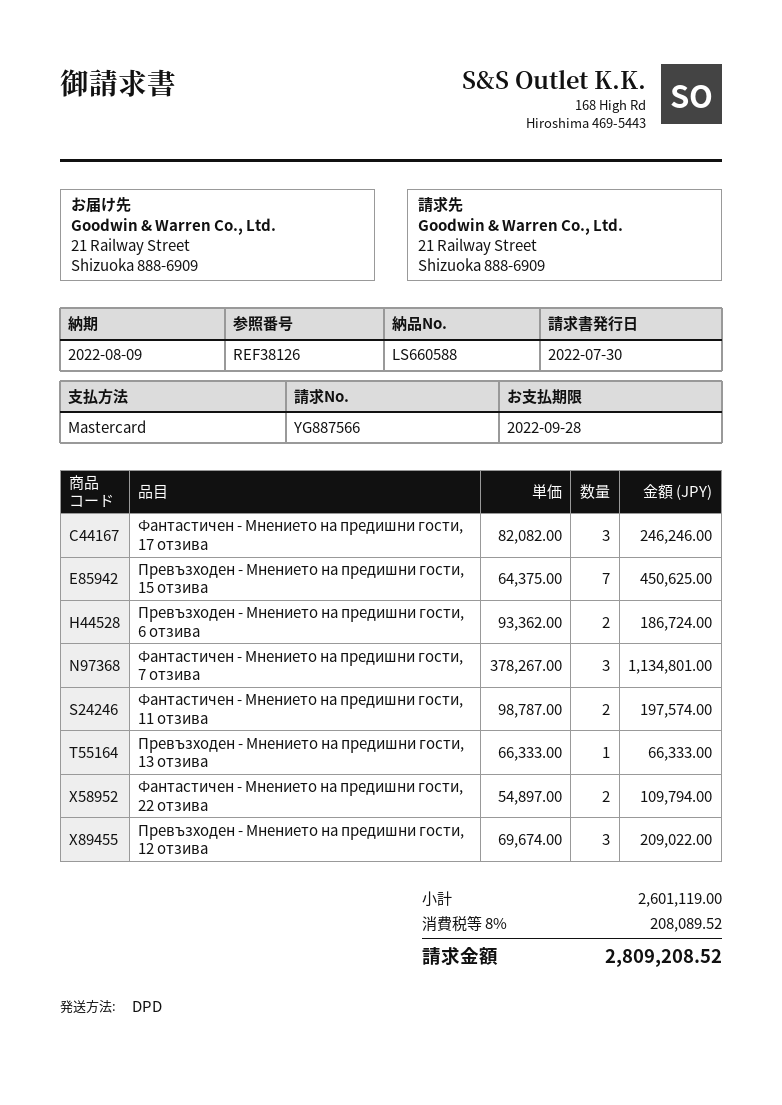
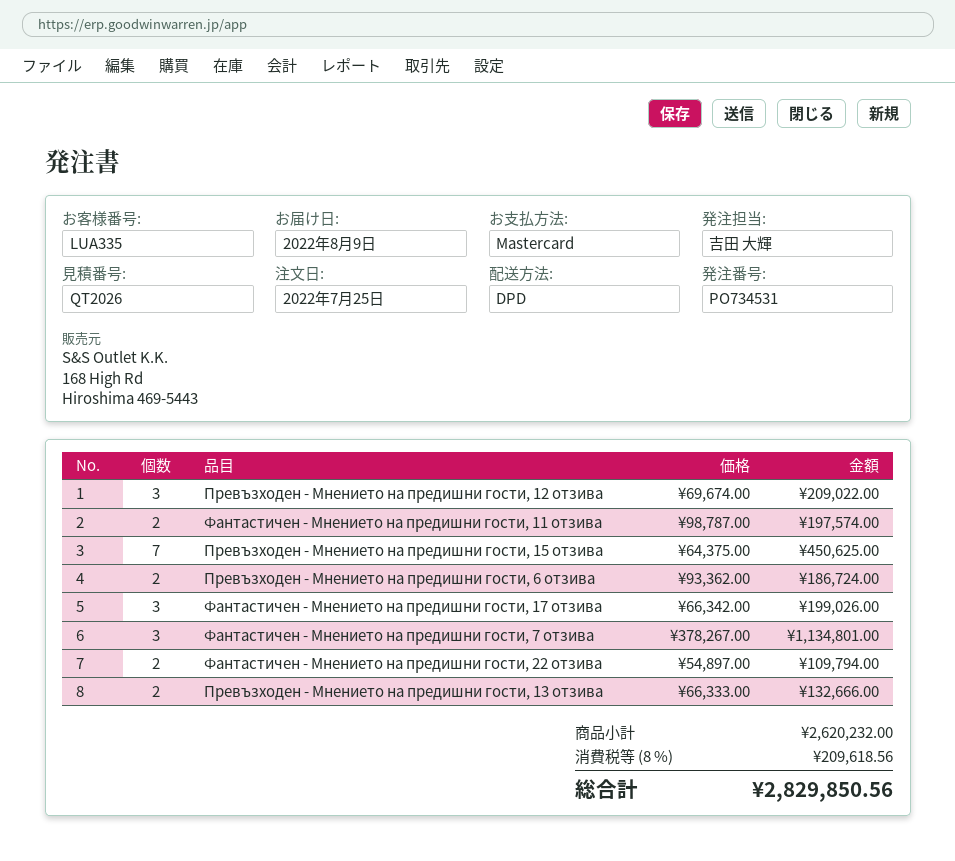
Фантастичен - Мнението на предишни гости, 17 отзива: 3 x 82082.00 = 246246.00 -> 3 x 66342.00 = 199026.00
Превъзходен - Мнението на предишни гости, 13 отзива: 1 x 66333.00 = 66333.00 -> 2 x 66333.00 = 132666.00
subtotal: 2601119.00 -> 2620232.00
tax: 8% = 208089.52 -> 8% = 209618.56
total: 2809208.52 -> 2829850.56

